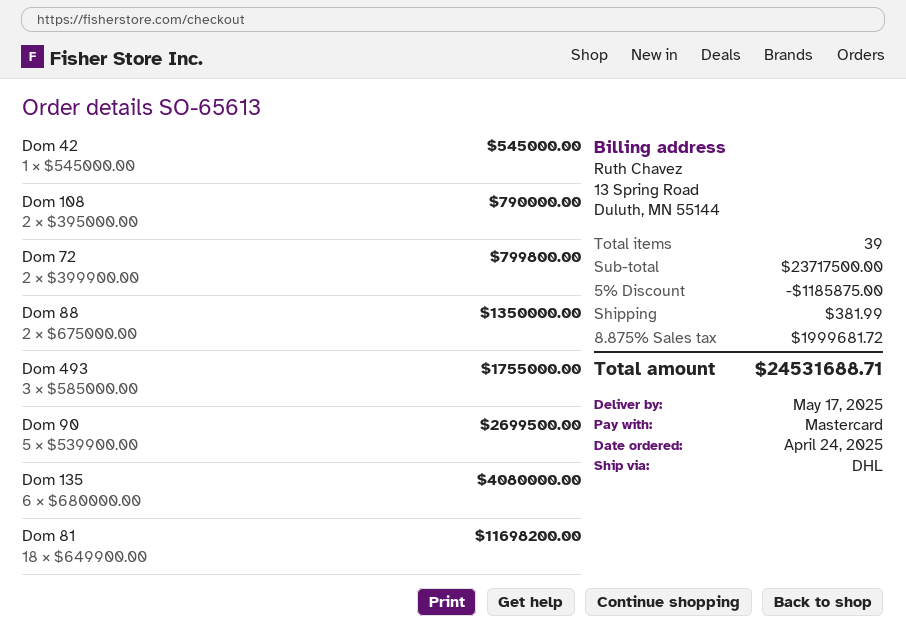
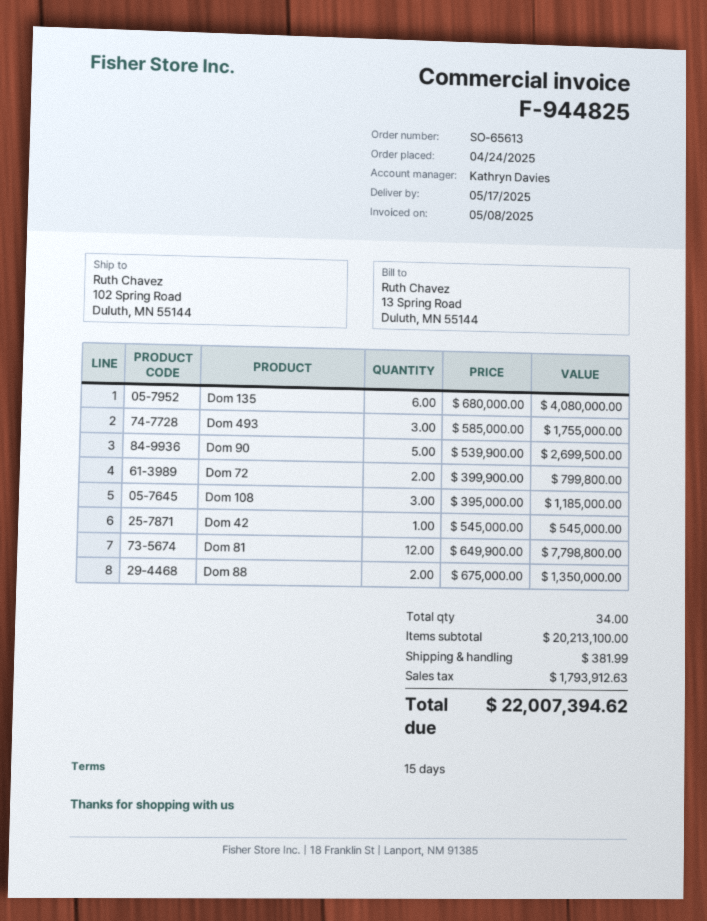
Dom 108: 2 x 395000.00 = 790000.00 -> 3 x 395000.00 = 1185000.00
Dom 81: 18 x 649900.00 = 11698200.00 -> 12 x 649900.00 = 7798800.00
total quantity: 39 -> 34
subtotal: 23717500.00 -> 20213100.00
discount: 5% = 1185875.00 -> none
tax: 1999681.72 -> 1793912.63
total: 24531688.71 -> 22007394.62

